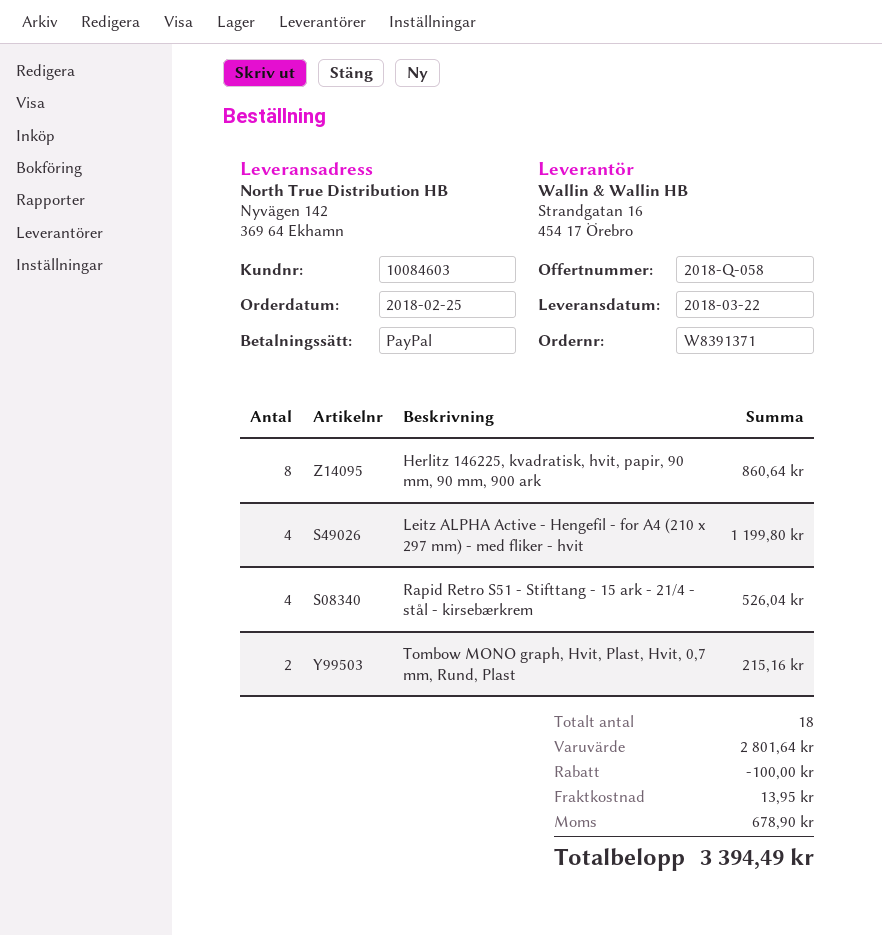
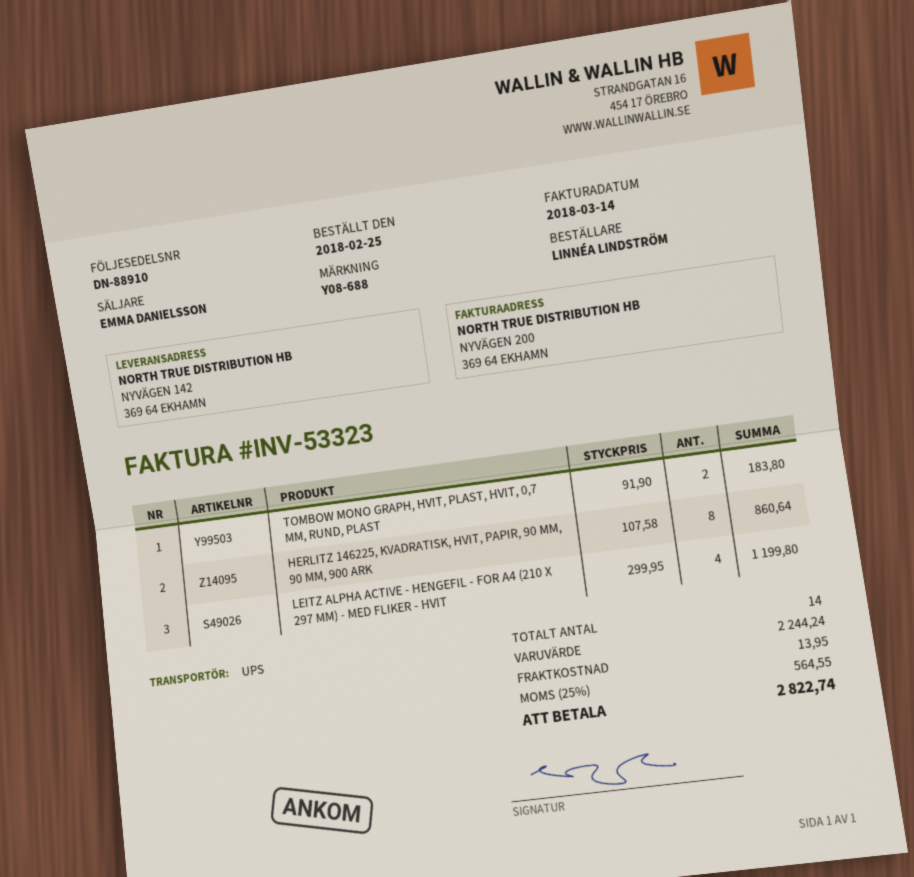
Rapid Retro S51 - Stifttang - 15 ark - 21/4 - stål - kirsebærkrem: 4 for 526.04 -> none
Tombow MONO graph, Hvit, Plast, Hvit, 0,7 mm, Rund, Plast: 2 for 215.16 -> 2 for 183.80
total quantity: 18 -> 14
subtotal: 2801.64 -> 2244.24
discount: 100.00 -> none
tax: 678.90 -> 564.55
total: 3394.49 -> 2822.74

